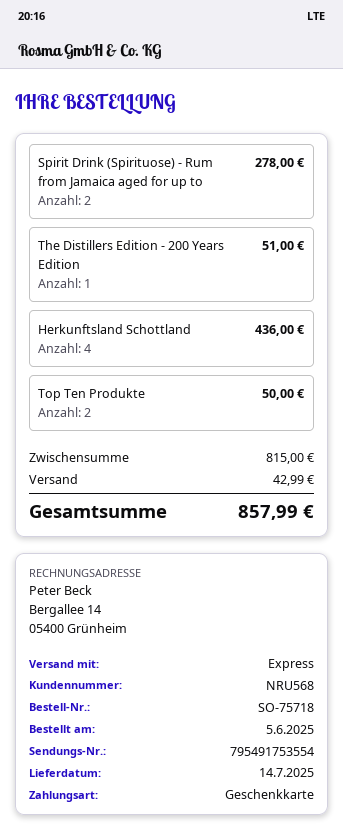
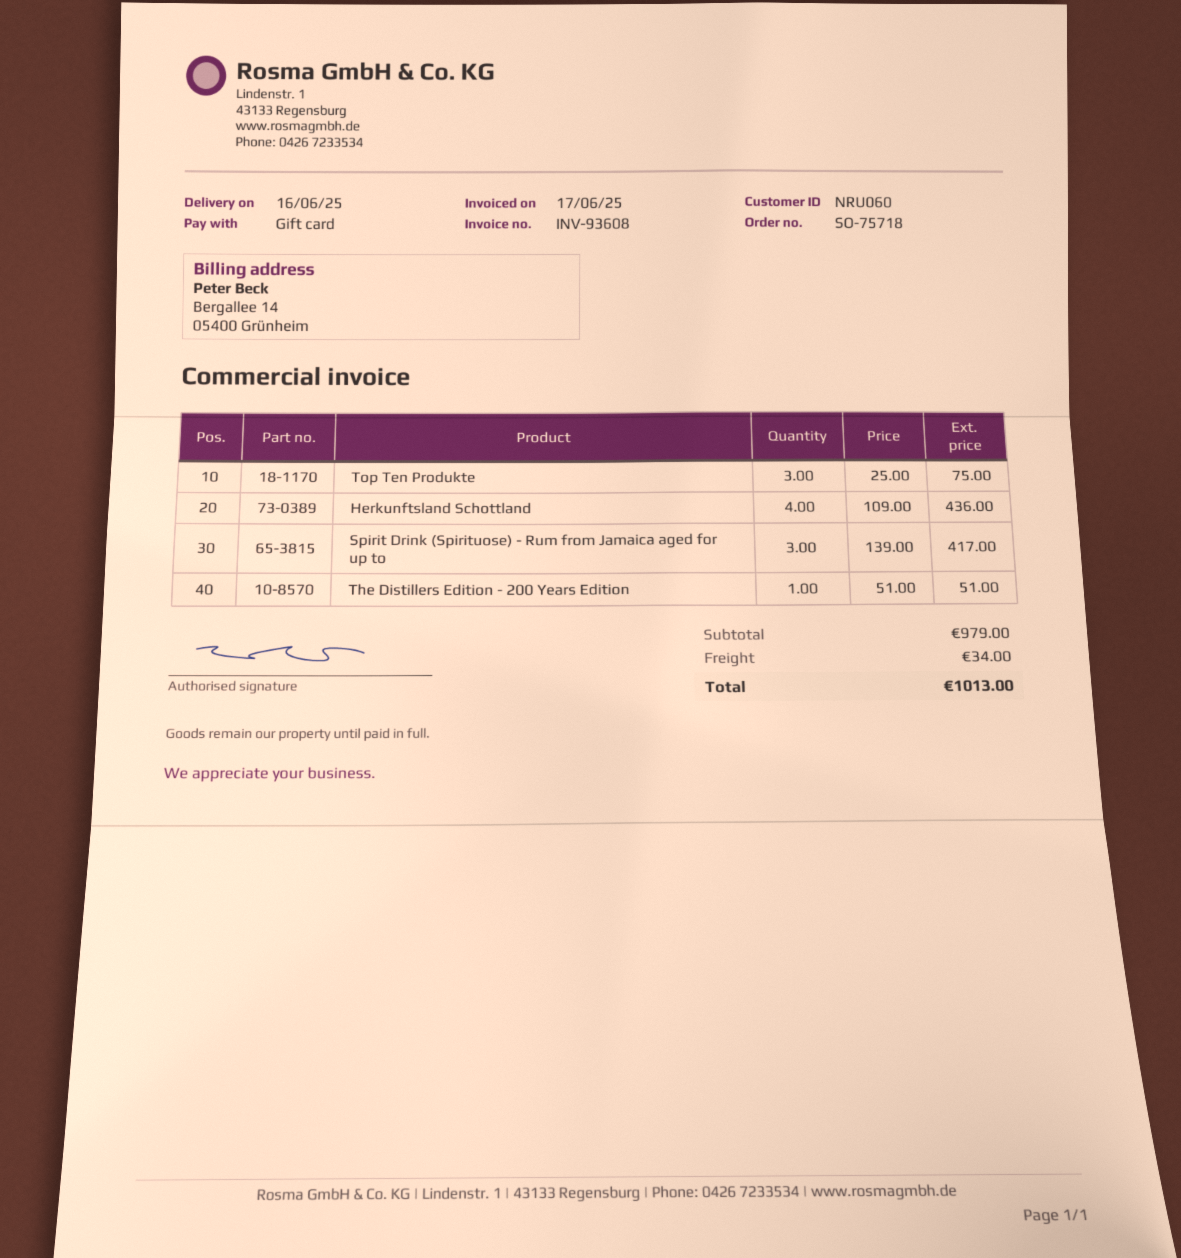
delivery date: 2025-07-14 -> 2025-06-16
customer number: NRU568 -> NRU060
Spirit Drink (Spirituose) - Rum from Jamaica aged for up to: 2 for 278.00 -> 3 for 417.00
Top Ten Produkte: 2 for 50.00 -> 3 for 75.00
subtotal: 815.00 -> 979.00
shipping: 42.99 -> 34.00
total: 857.99 -> 1013.00

